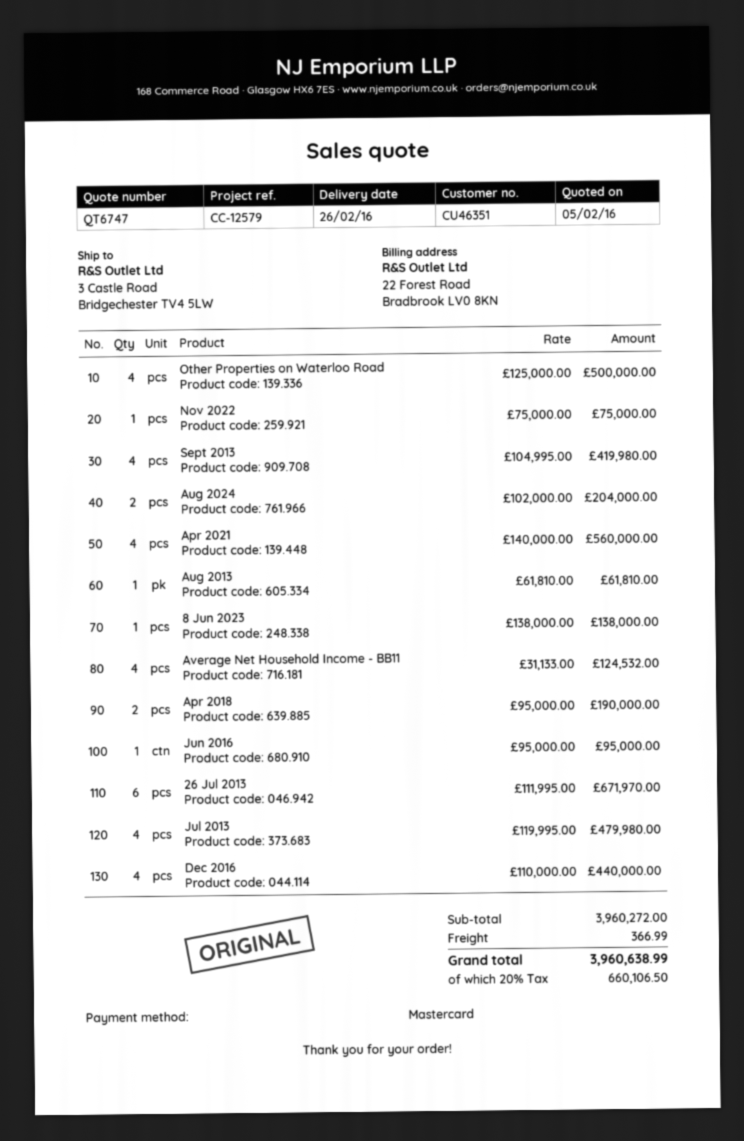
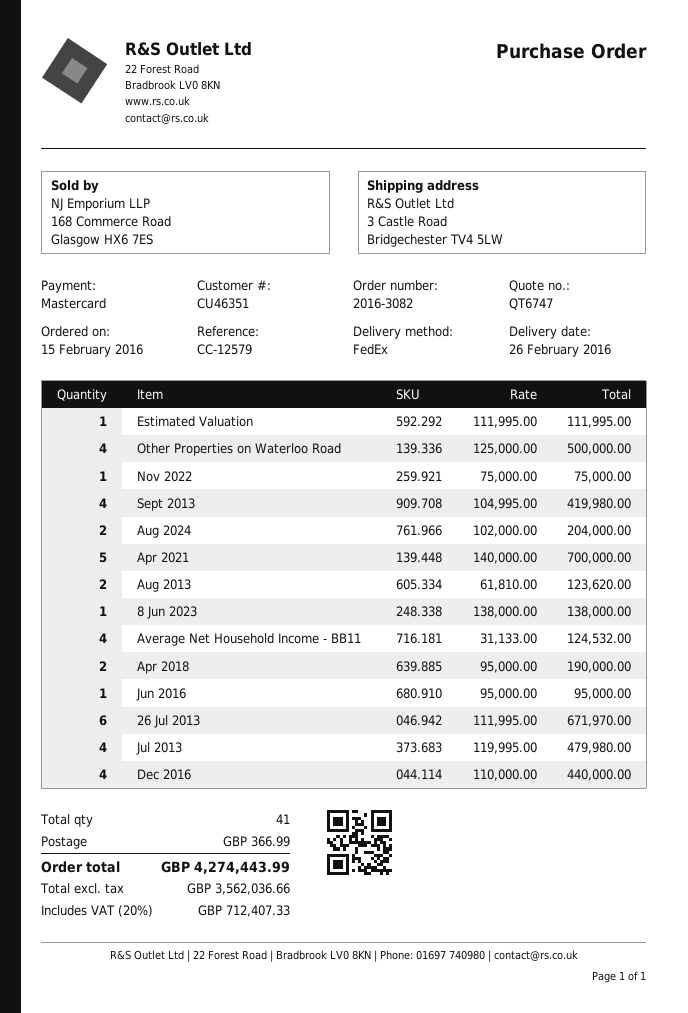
Apr 2021: 4 x 140000.00 = 560000.00 -> 5 x 140000.00 = 700000.00
Aug 2013: 1 x 61810.00 = 61810.00 -> 2 x 61810.00 = 123620.00
Estimated Valuation: none -> 1 x 111995.00 = 111995.00
tax: 20% = 660106.50 -> 20% = 712407.33
total: 3960638.99 -> 4274443.99

